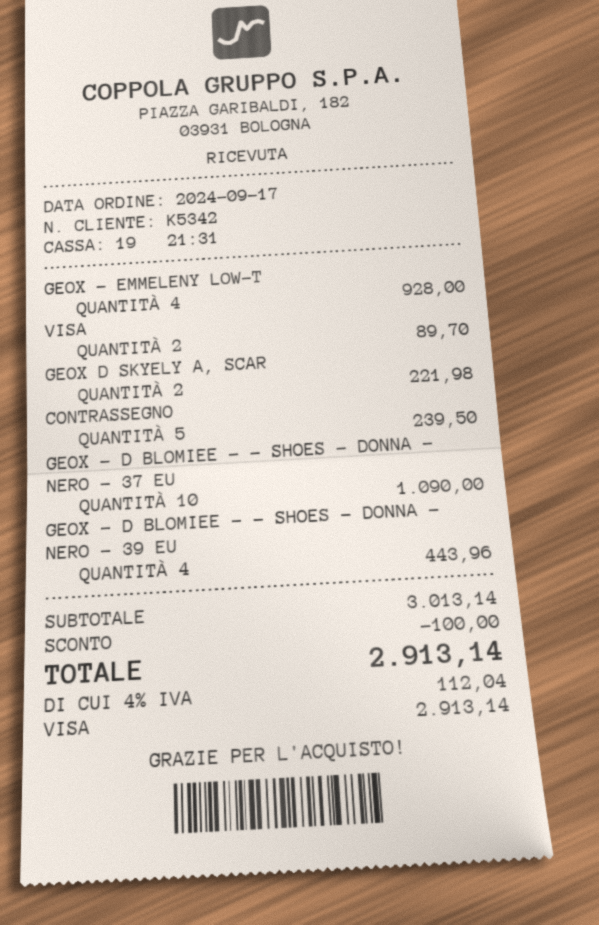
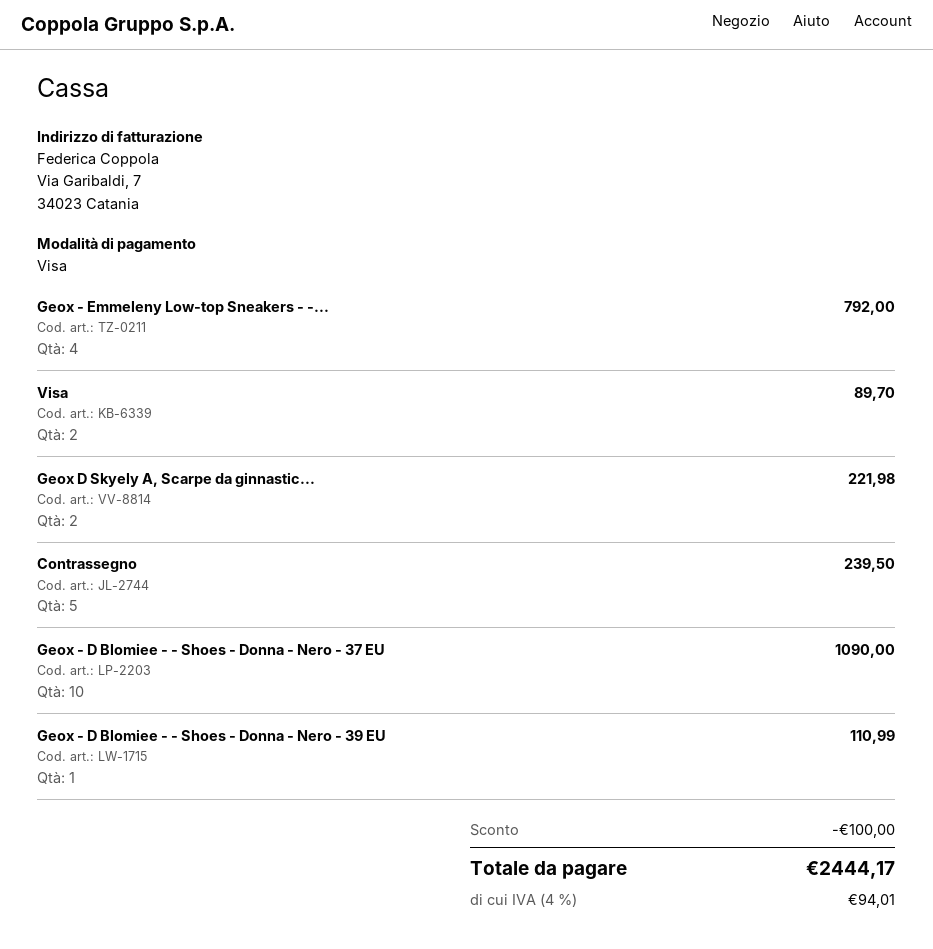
GEOX - EMMELENY LOW-T: 4 for 928.00 -> 4 for 792.00
GEOX - D BLOMIEE - - SHOES - DONNA - NERO - 39 EU: 4 for 443.96 -> 1 for 110.99
tax: 4% = 112.04 -> 4% = 94.01
total: 2913.14 -> 2444.17

